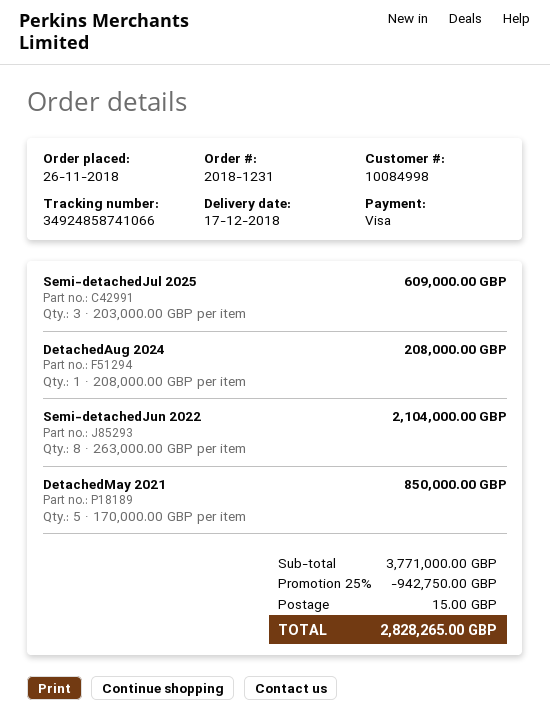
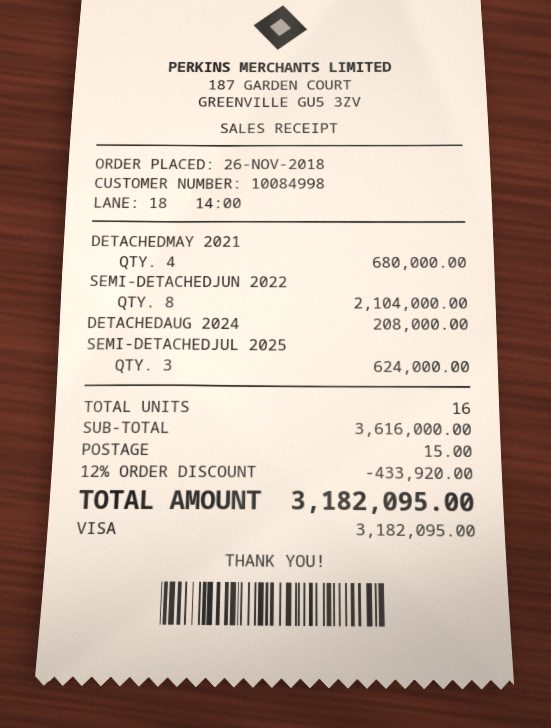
Semi-detachedJul 2025: 3 for 609000.00 -> 3 for 624000.00
DetachedMay 2021: 5 for 850000.00 -> 4 for 680000.00
subtotal: 3771000.00 -> 3616000.00
discount: 25% = 942750.00 -> 12% = 433920.00
total: 2828265.00 -> 3182095.00

